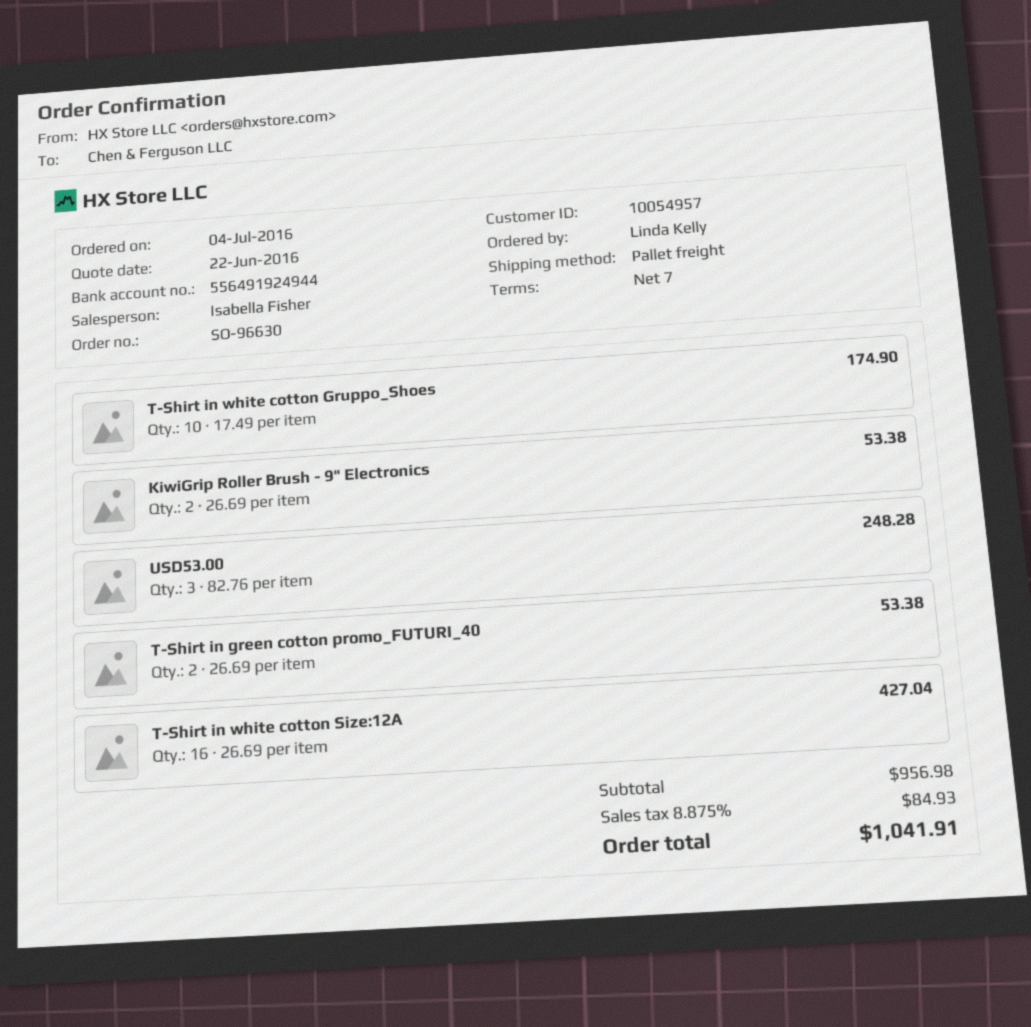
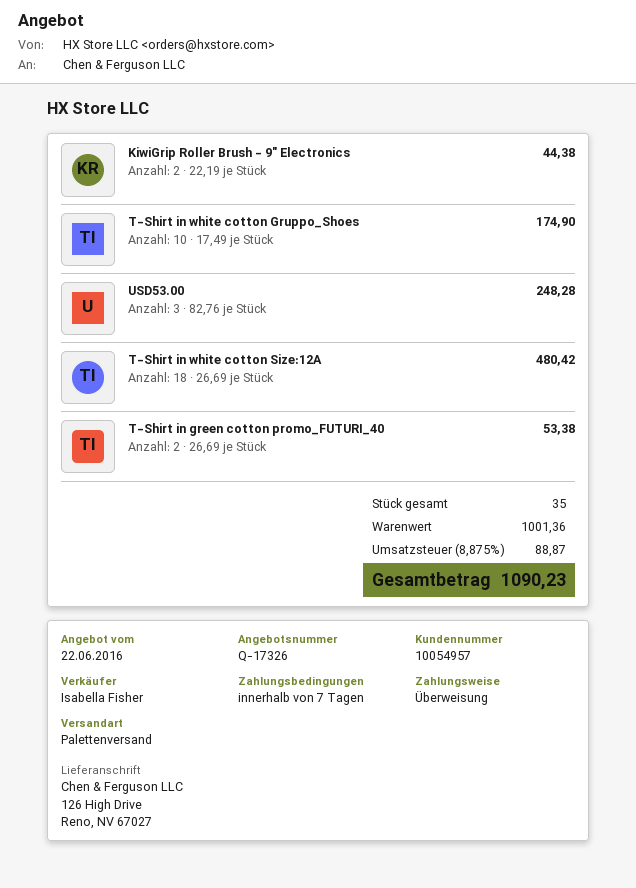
KiwiGrip Roller Brush - 9" Electronics: 2 x 26.69 = 53.38 -> 2 x 22.19 = 44.38
T-Shirt in white cotton Size:12A: 16 x 26.69 = 427.04 -> 18 x 26.69 = 480.42
subtotal: 956.98 -> 1001.36
tax: 8.875% = 84.93 -> 8.875% = 88.87
total: 1041.91 -> 1090.23

